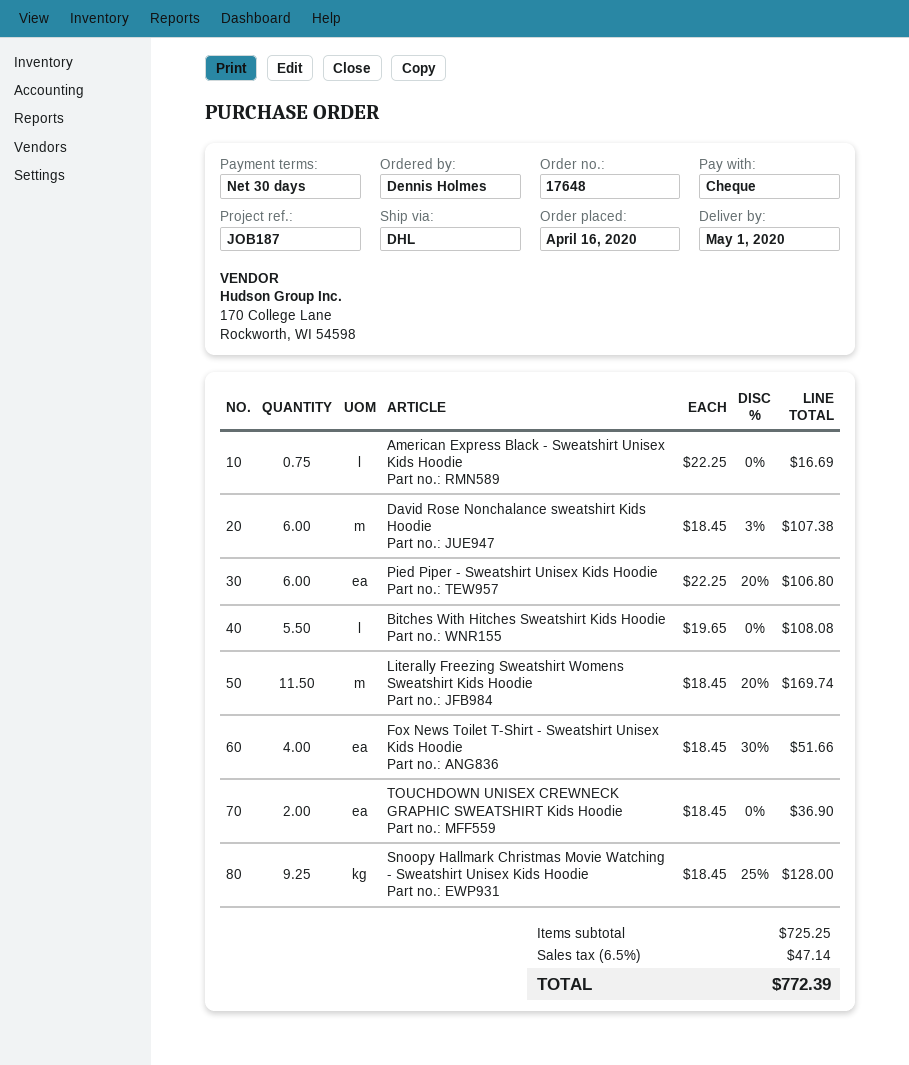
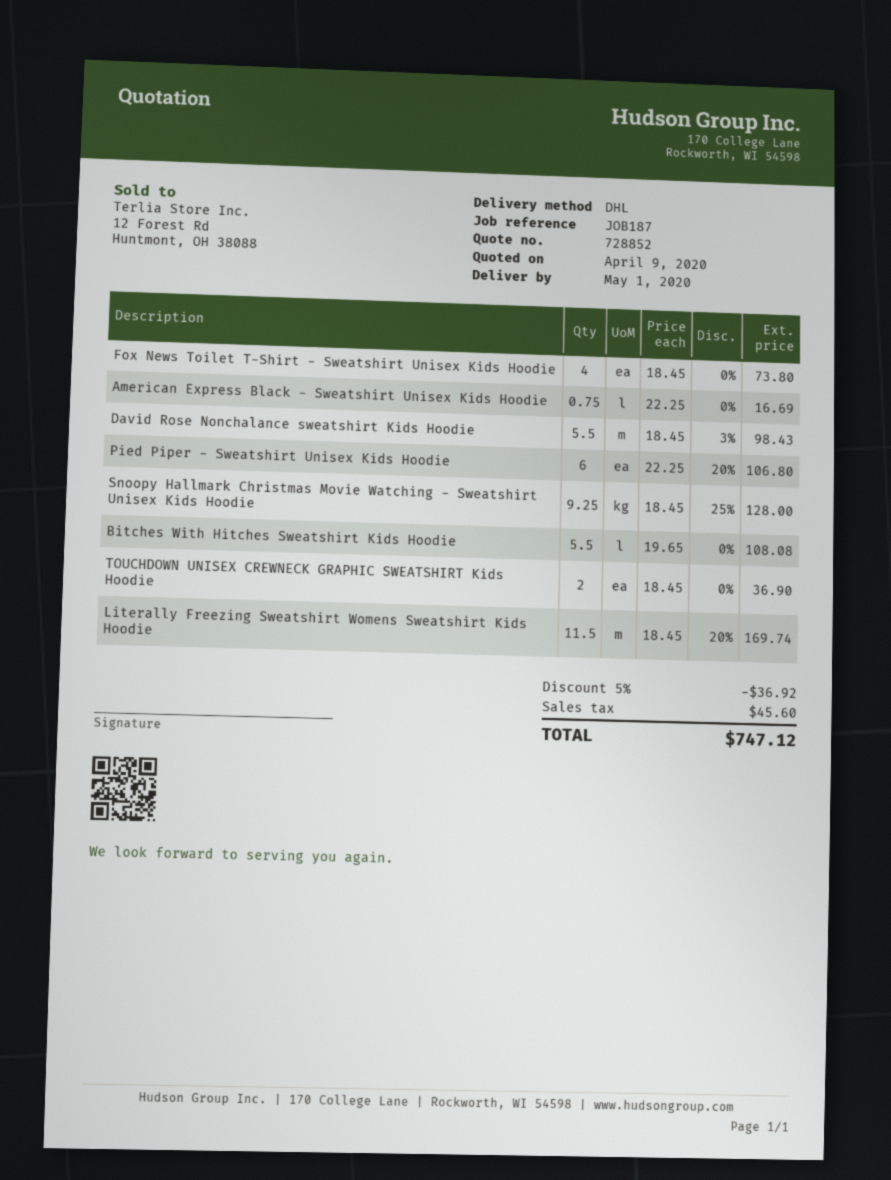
David Rose Nonchalance sweatshirt Kids Hoodie: 6 x 18.45 - 3% = 107.38 -> 5.5 x 18.45 - 3% = 98.43
Fox News Toilet T-Shirt - Sweatshirt Unisex Kids Hoodie: 4 x 18.45 - 30% = 51.66 -> 4 x 18.45 = 73.80
discount: none -> 5% = 36.92
tax: 47.14 -> 45.60
total: 772.39 -> 747.12

